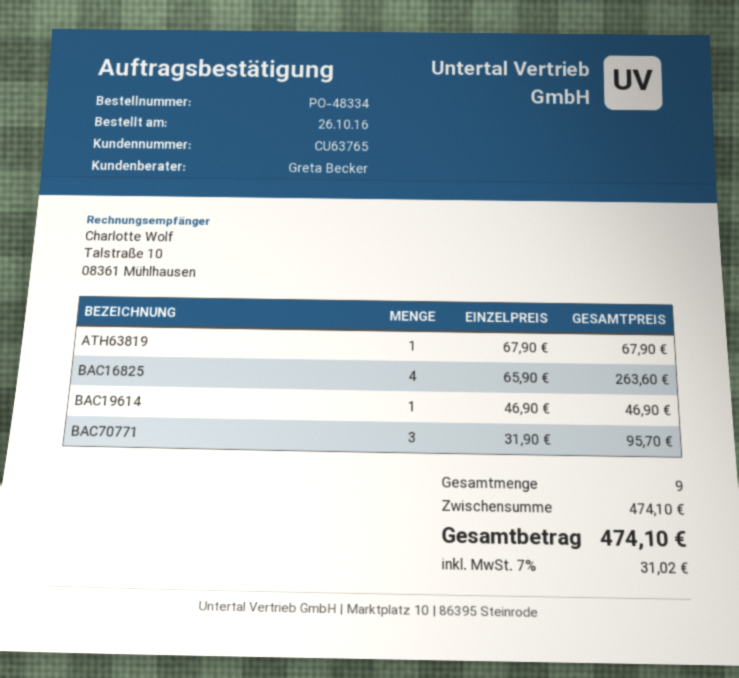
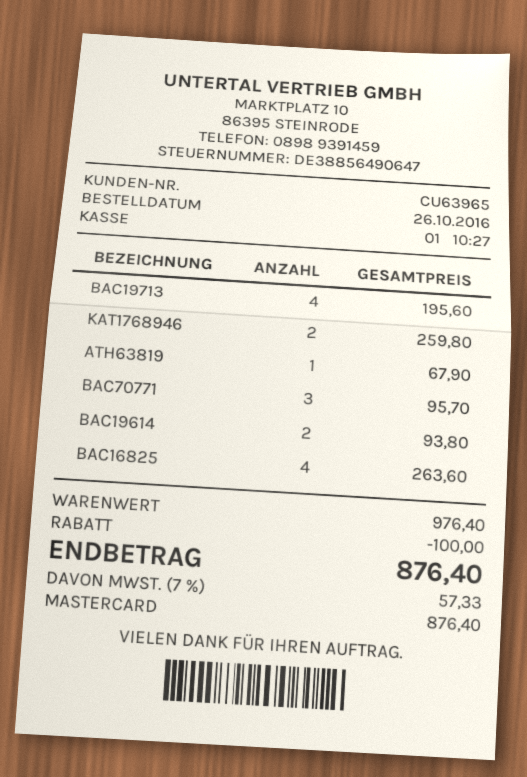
customer number: CU63765 -> CU63965
BAC19614: 1 for 46.90 -> 2 for 93.80
BAC19713: none -> 4 for 195.60
KAT1768946: none -> 2 for 259.80
subtotal: 474.10 -> 976.40
discount: none -> 100.00
tax: 7% = 31.02 -> 7% = 57.33
total: 474.10 -> 876.40

